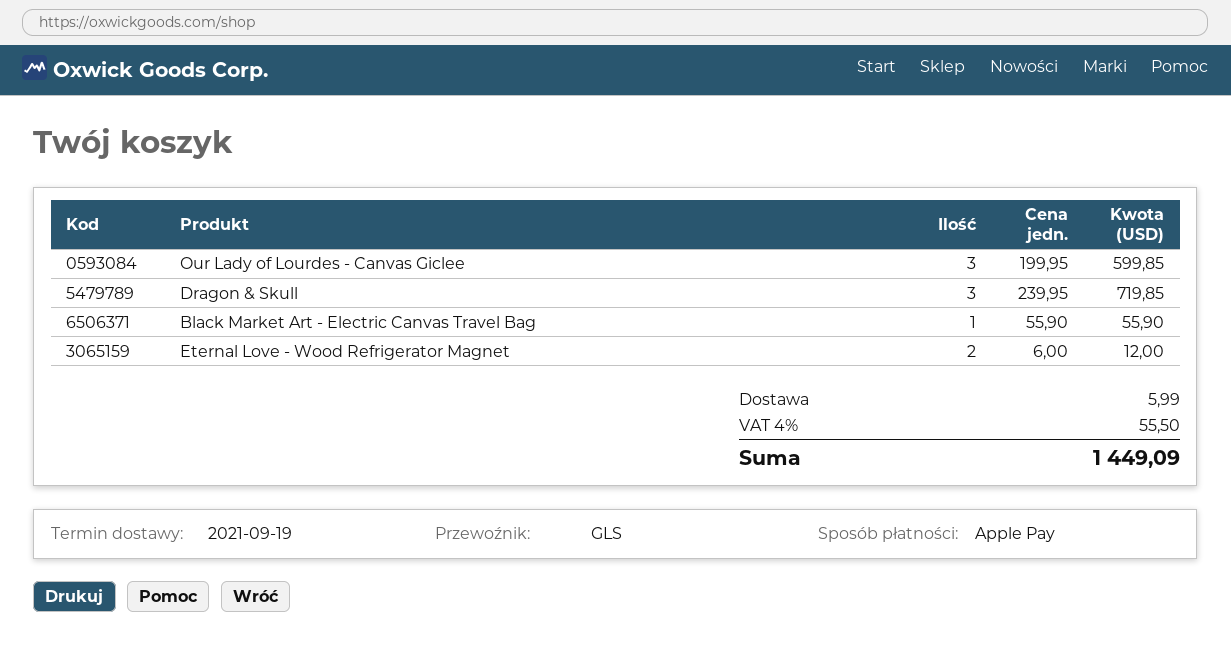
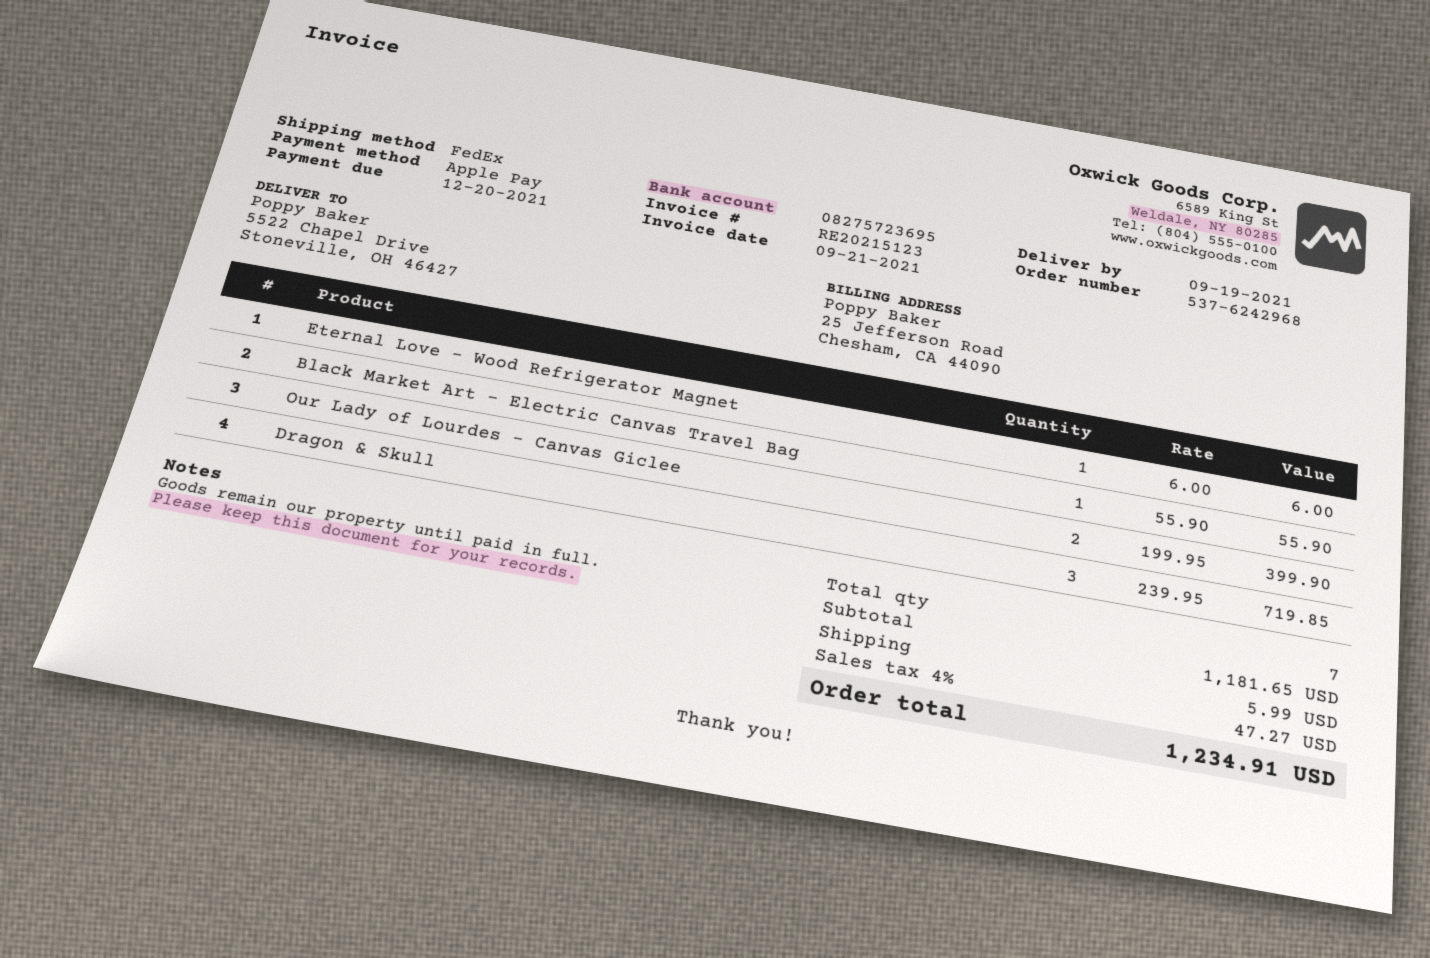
shipping method: GLS -> FedEx
Our Lady of Lourdes - Canvas Giclee: 3 x 199.95 = 599.85 -> 2 x 199.95 = 399.90
Eternal Love - Wood Refrigerator Magnet: 2 x 6.00 = 12.00 -> 1 x 6.00 = 6.00
tax: 4% = 55.50 -> 4% = 47.27
total: 1449.09 -> 1234.91

